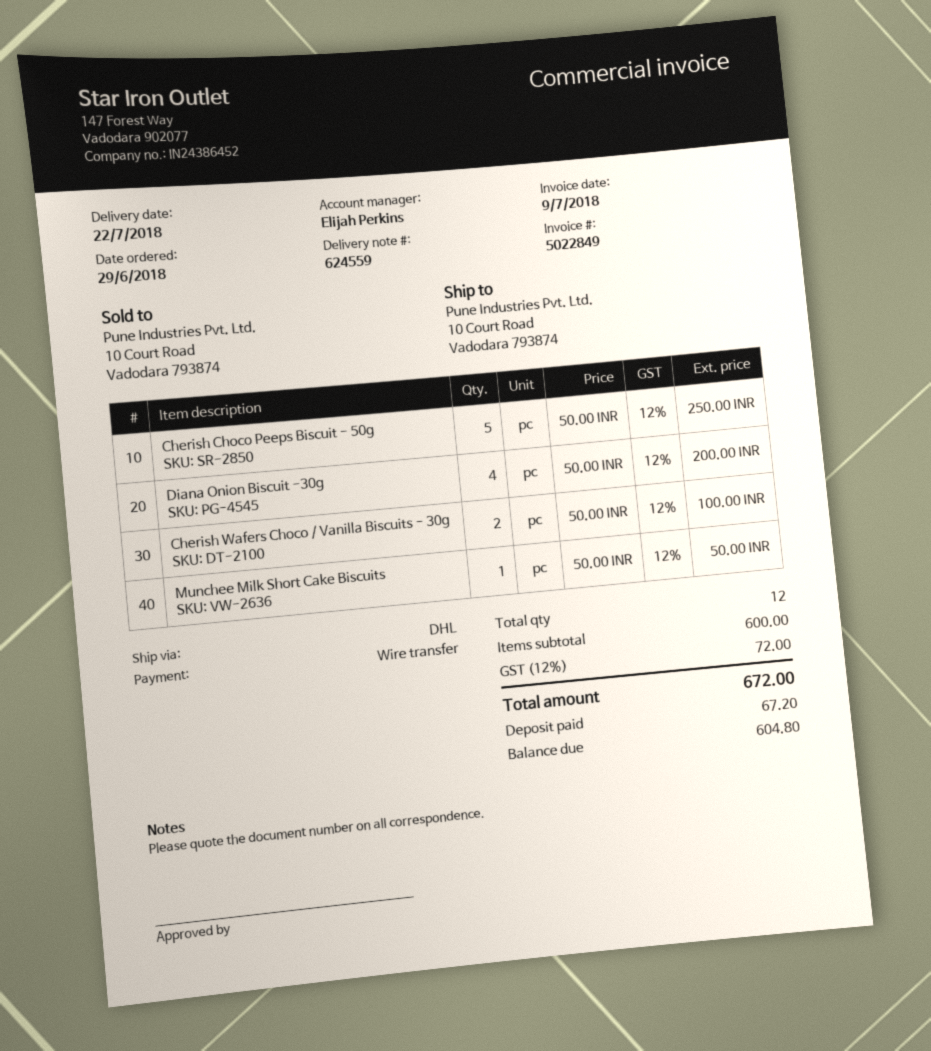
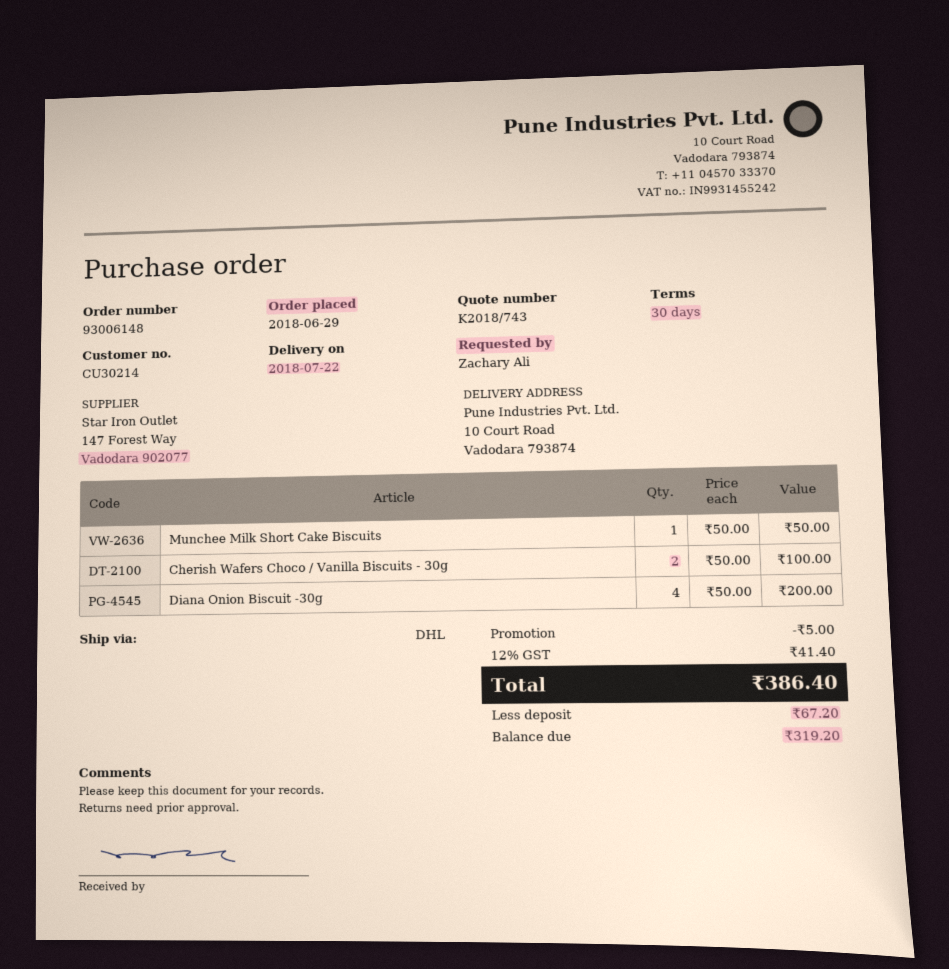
Cherish Choco Peeps Biscuit - 50g: 5 x 50.00 = 250.00 -> none
discount: none -> 5.00
tax: 12% = 72.00 -> 12% = 41.40
total: 672.00 -> 386.40
balance: 604.80 -> 319.20

